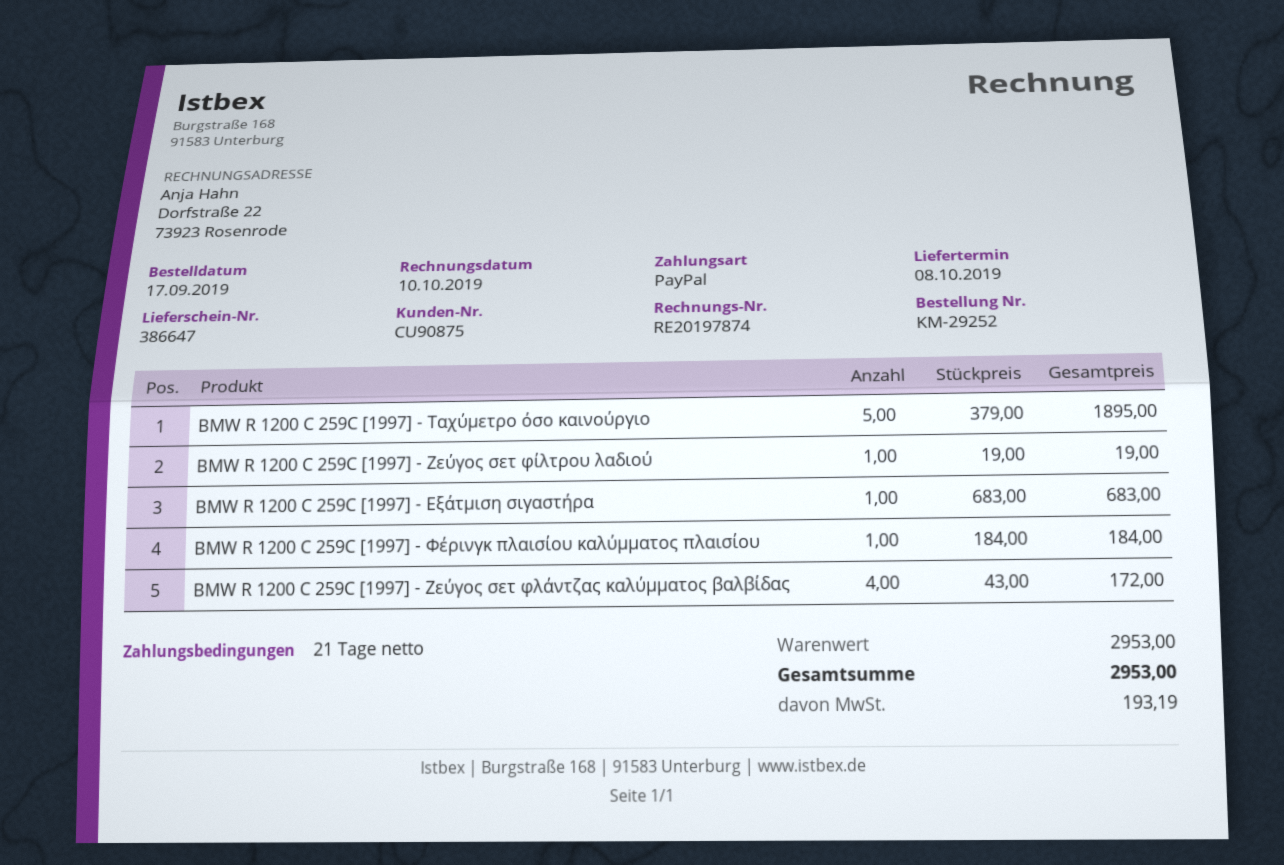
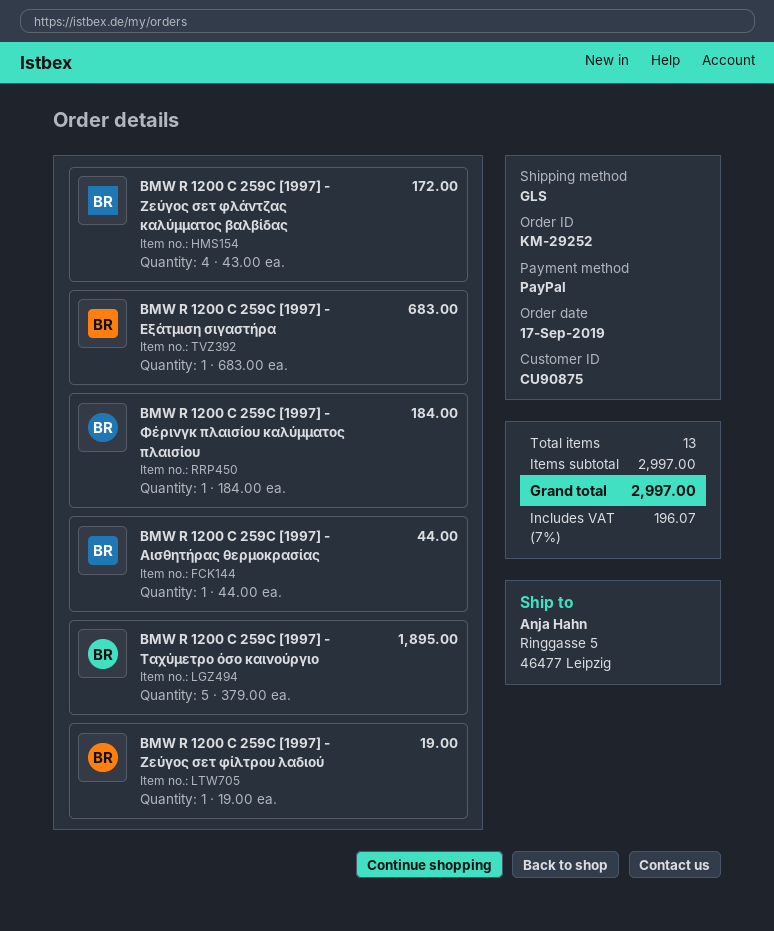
BMW R 1200 C 259C [1997] - Αισθητήρας θερμοκρασίας: none -> 1 x 44.00 = 44.00
subtotal: 2953.00 -> 2997.00
tax: 193.19 -> 196.07
total: 2953.00 -> 2997.00

